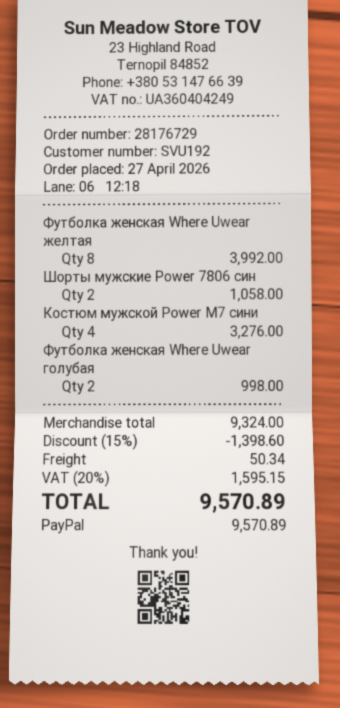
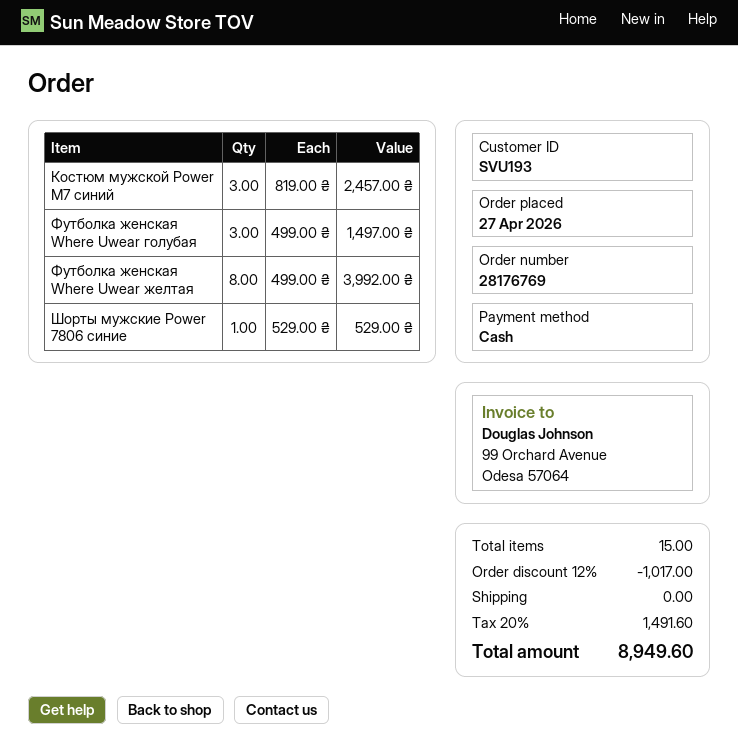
order number: 28176729 -> 28176769
customer number: SVU192 -> SVU193
payment method: PayPal -> cash
Шорты мужские Power 7806 син: 2 for 1058.00 -> 1 for 529.00
Костюм мужской Power M7 сини: 4 for 3276.00 -> 3 for 2457.00
Футболка женская Where Uwear голубая: 2 for 998.00 -> 3 for 1497.00
discount: 15% = 1398.60 -> 12% = 1017.00
shipping: 50.34 -> 0.00
tax: 20% = 1595.15 -> 20% = 1491.60
total: 9570.89 -> 8949.60

